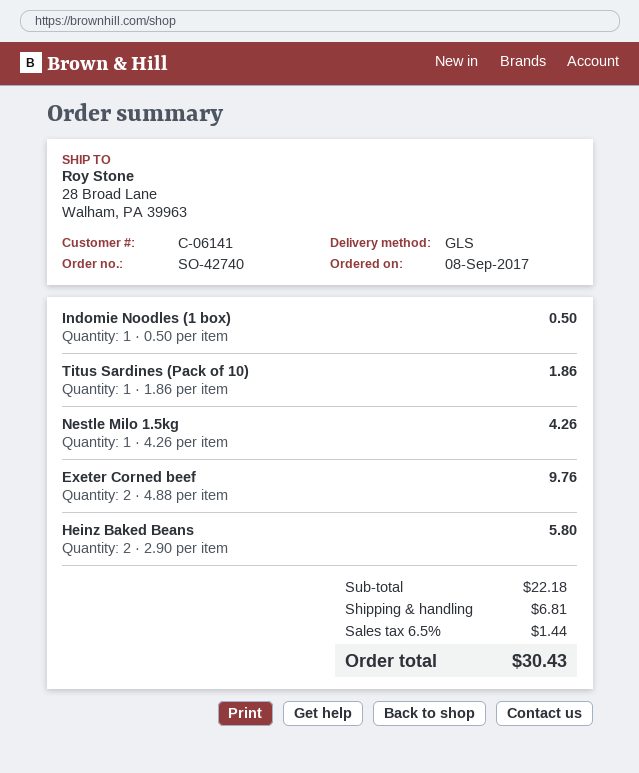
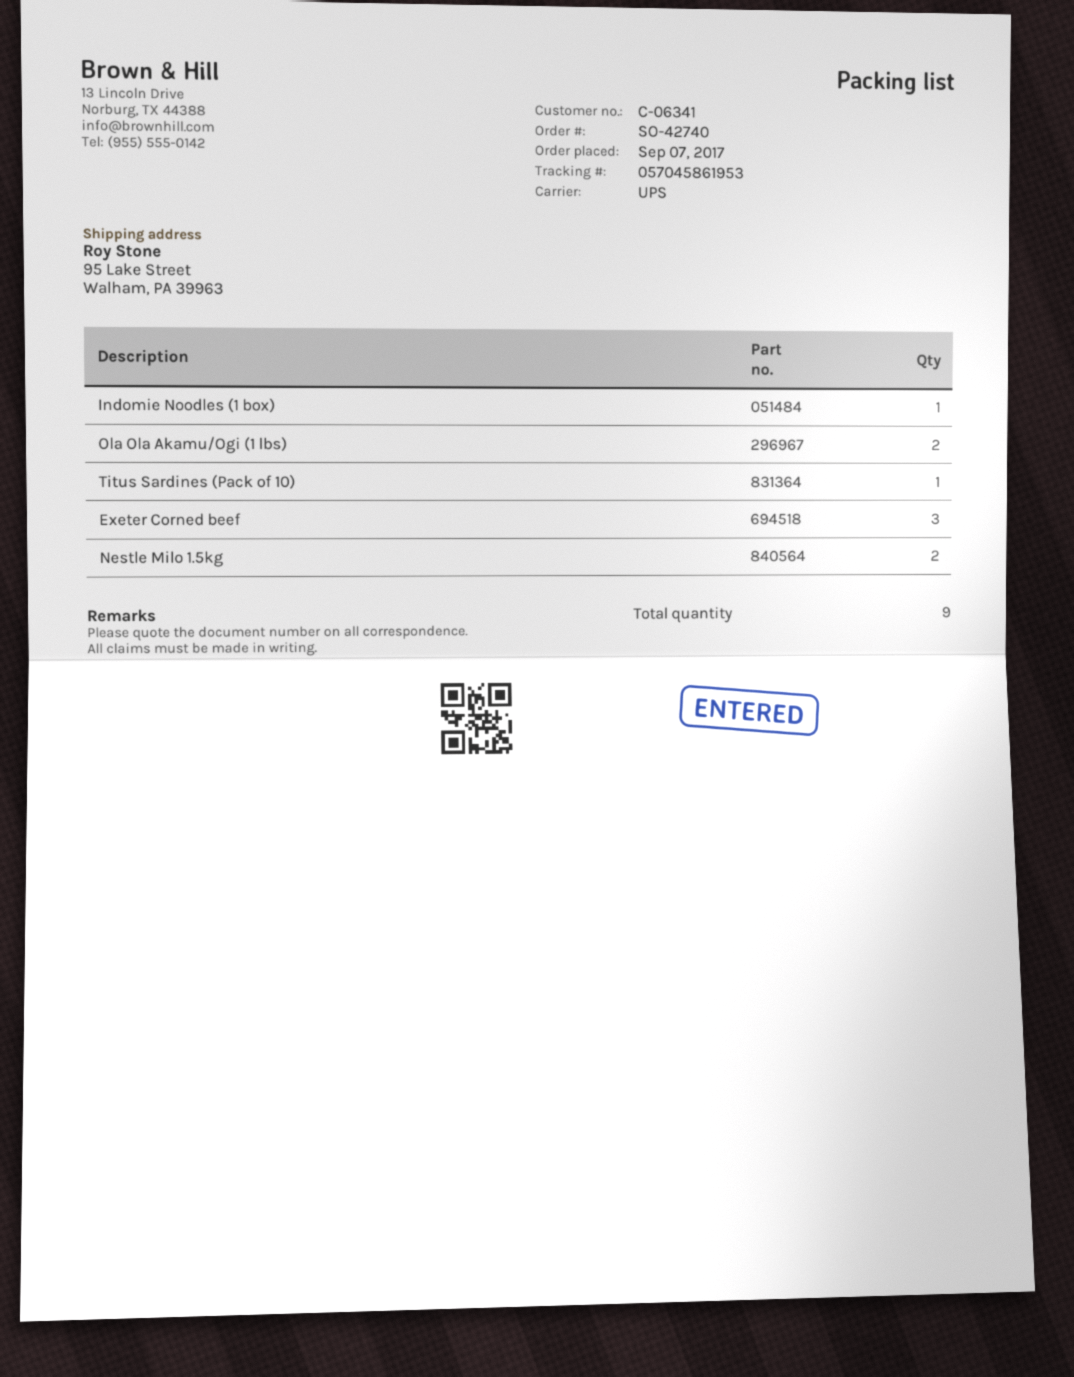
order date: 2017-09-08 -> 2017-09-07
customer number: C-06141 -> C-06341
shipping method: GLS -> UPS
ship to: 28 Broad Lane, Walham, PA 39963 -> 95 Lake Street, Walham, PA 39963
Nestle Milo 1.5kg: 1 -> 2
Exeter Corned beef: 2 -> 3
Heinz Baked Beans: 2 -> none
Ola Ola Akamu/Ogi (1 lbs): none -> 2

